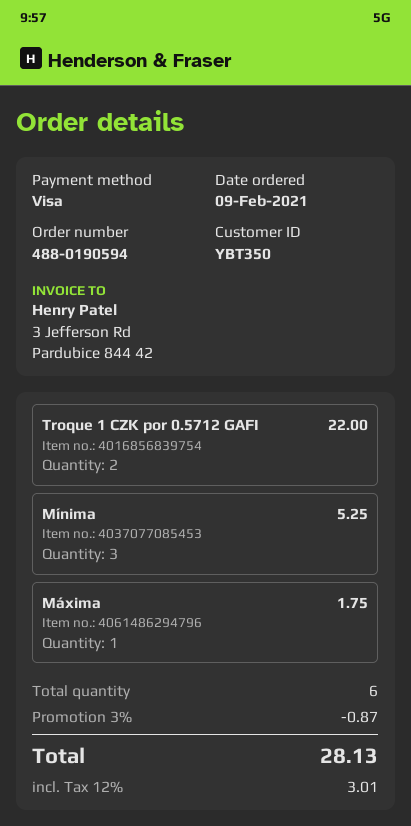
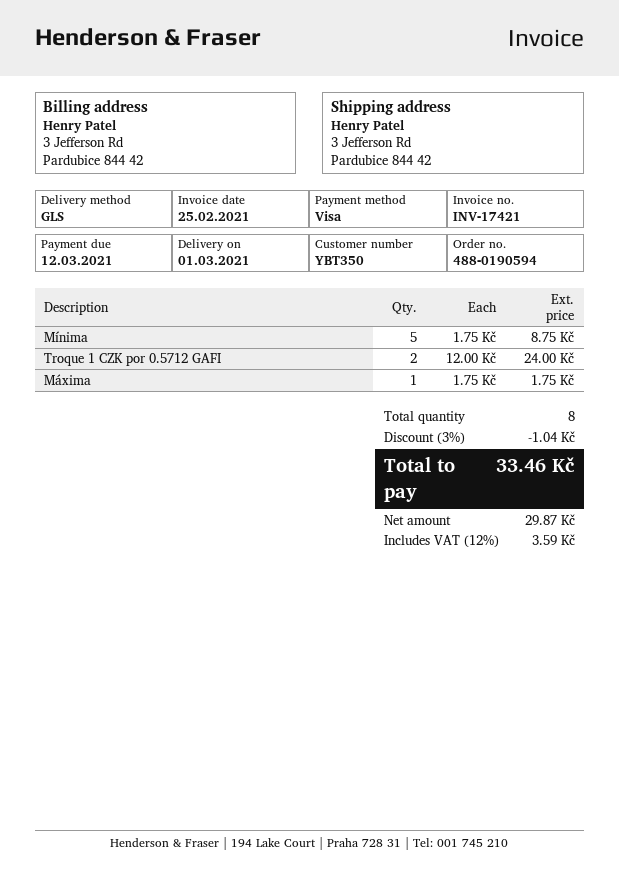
Troque 1 CZK por 0.5712 GAFI: 2 for 22.00 -> 2 for 24.00
Mínima: 3 for 5.25 -> 5 for 8.75
total quantity: 6 -> 8
discount: 3% = 0.87 -> 3% = 1.04
tax: 12% = 3.01 -> 12% = 3.59
total: 28.13 -> 33.46

